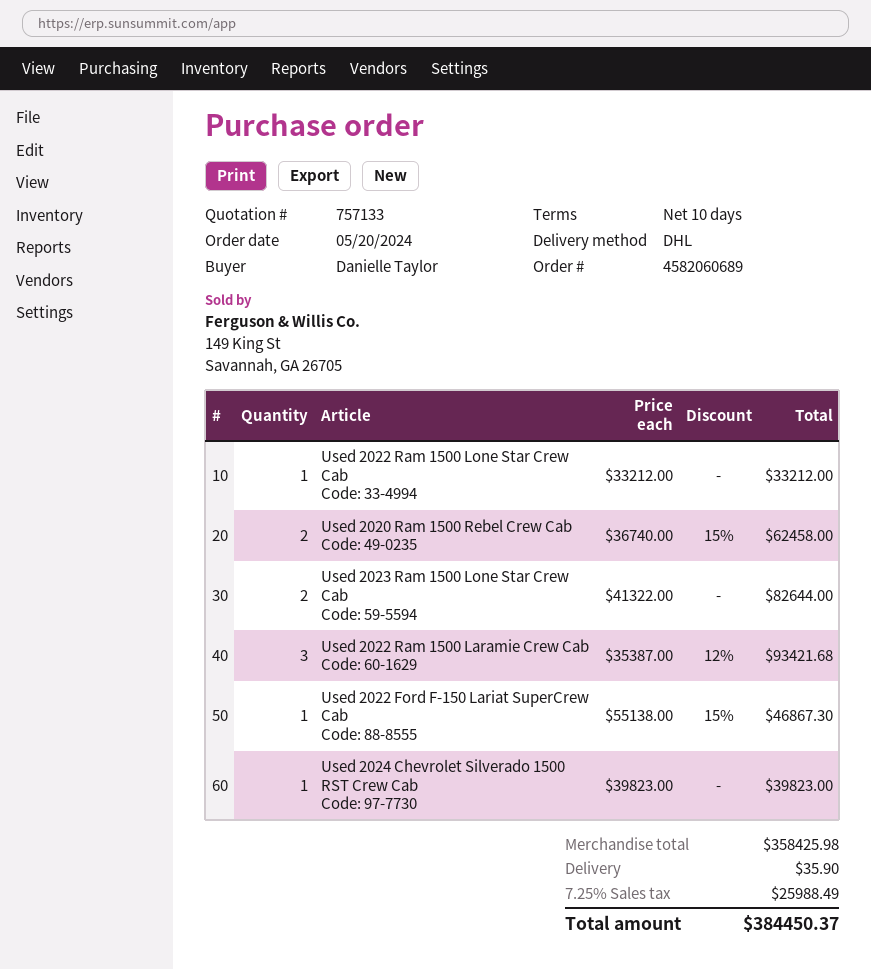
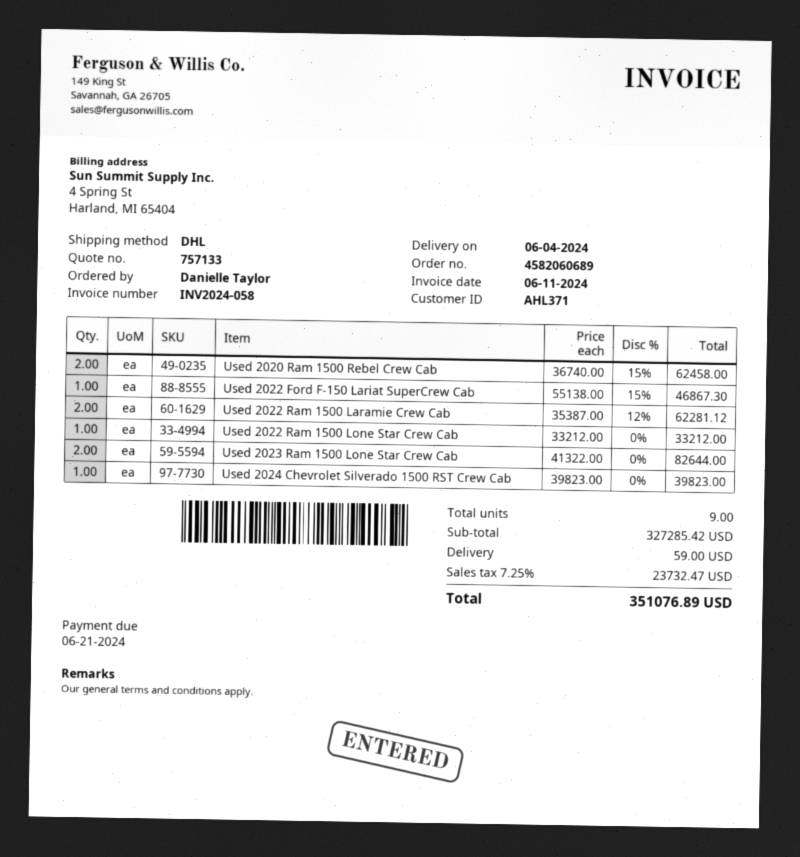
Used 2022 Ram 1500 Laramie Crew Cab: 3 x 35387.00 - 12% = 93421.68 -> 2 x 35387.00 - 12% = 62281.12
subtotal: 358425.98 -> 327285.42
shipping: 35.90 -> 59.00
tax: 7.25% = 25988.49 -> 7.25% = 23732.47
total: 384450.37 -> 351076.89

